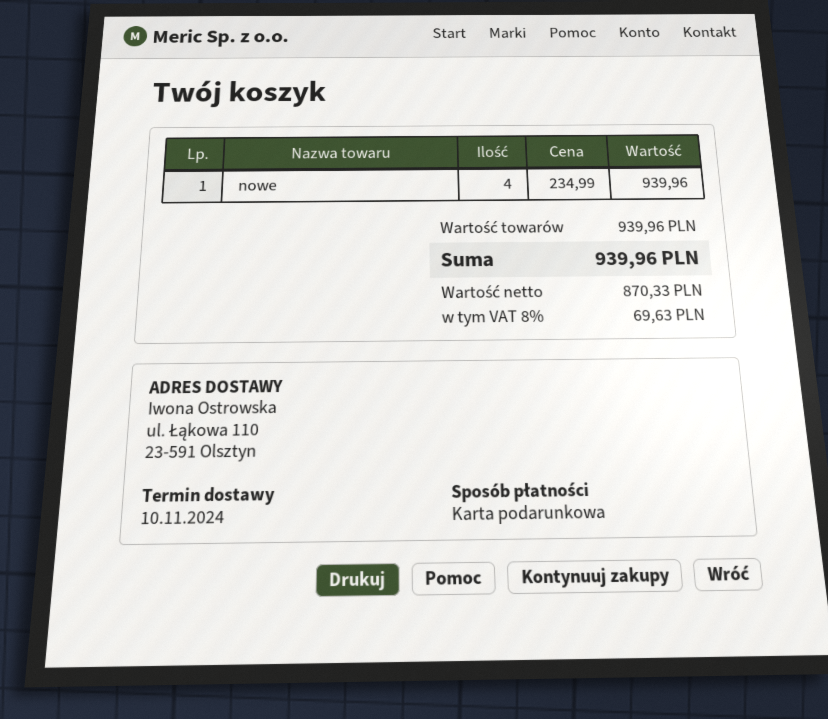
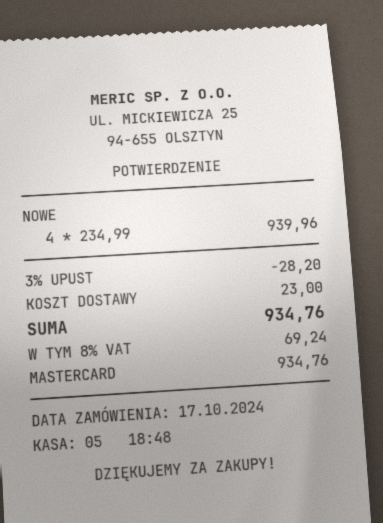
payment method: gift card -> Mastercard
discount: none -> 3% = 28.20
shipping: none -> 23.00
tax: 8% = 69.63 -> 8% = 69.24
total: 939.96 -> 934.76

